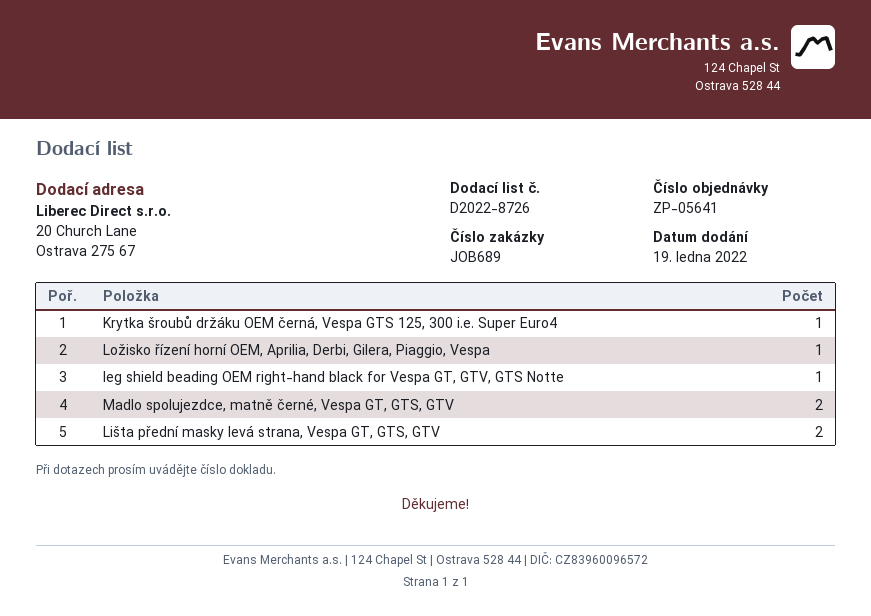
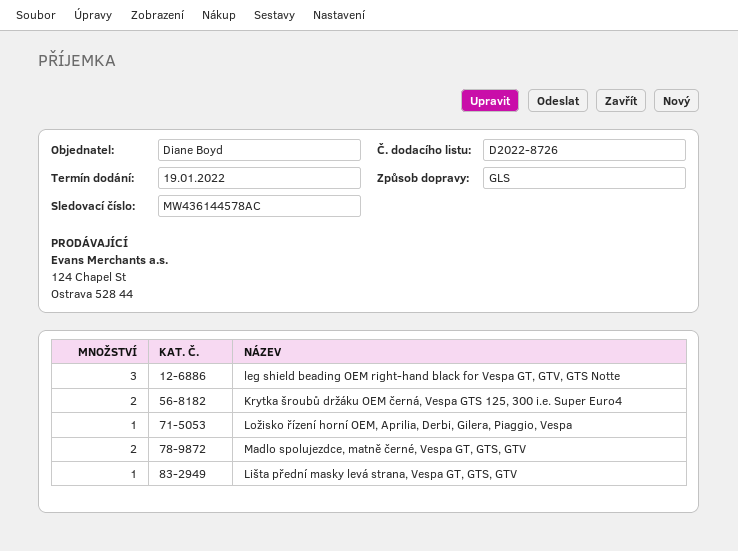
Krytka šroubů držáku OEM černá, Vespa GTS 125, 300 i.e. Super Euro4: 1 -> 2
leg shield beading OEM right-hand black for Vespa GT, GTV, GTS Notte: 1 -> 3
Lišta přední masky levá strana, Vespa GT, GTS, GTV: 2 -> 1

